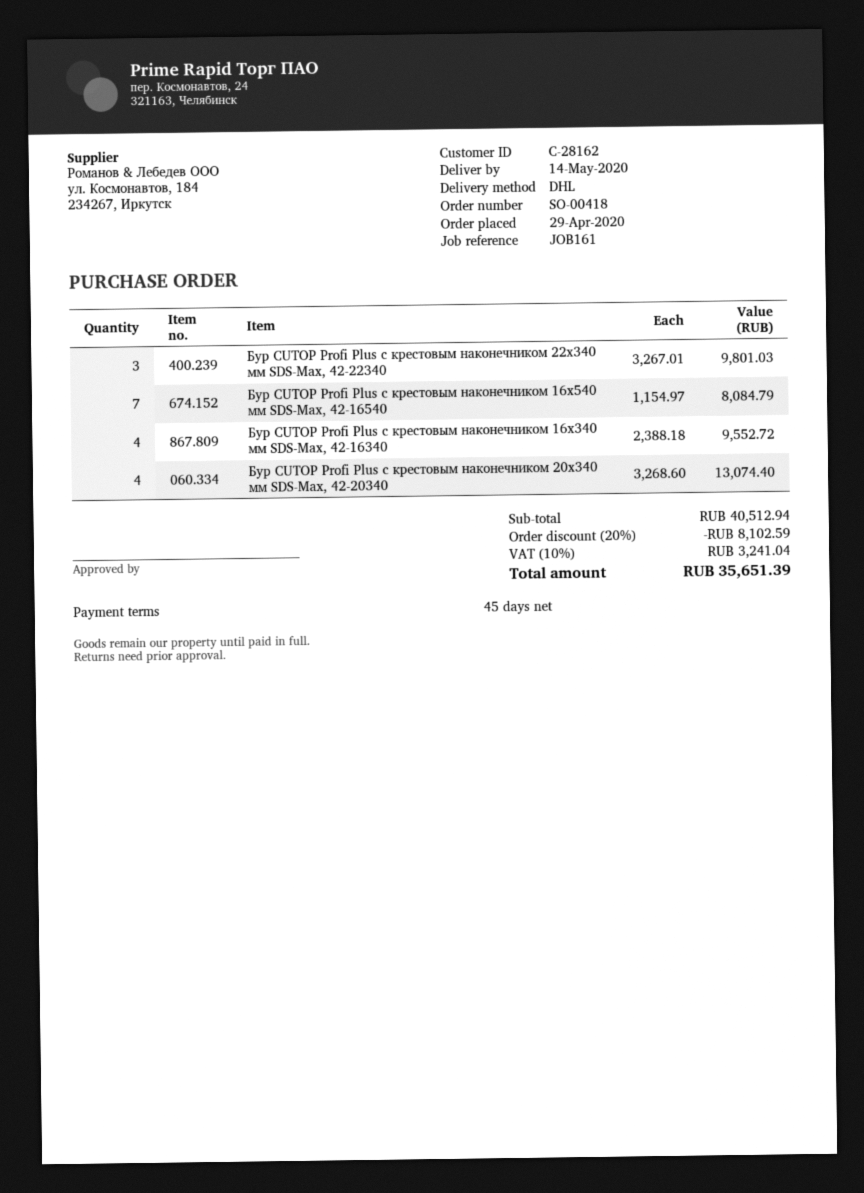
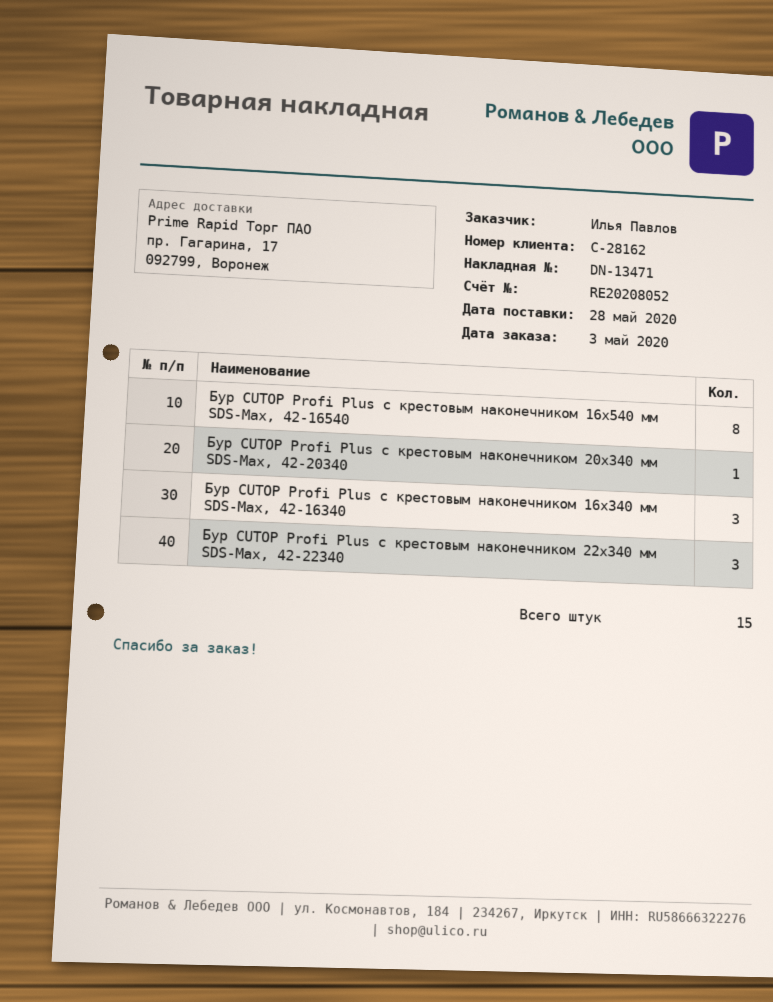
order date: 2020-04-29 -> 2020-05-03
delivery date: 2020-05-14 -> 2020-05-28
Бур CUTOP Profi Plus с крестовым наконечником 16x540 мм SDS-Max, 42-16540: 7 -> 8
Бур CUTOP Profi Plus с крестовым наконечником 16x340 мм SDS-Max, 42-16340: 4 -> 3
Бур CUTOP Profi Plus с крестовым наконечником 20x340 мм SDS-Max, 42-20340: 4 -> 1

